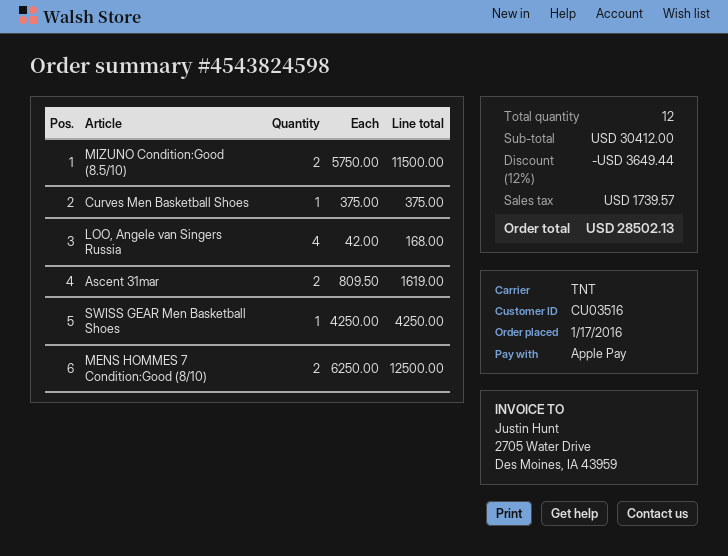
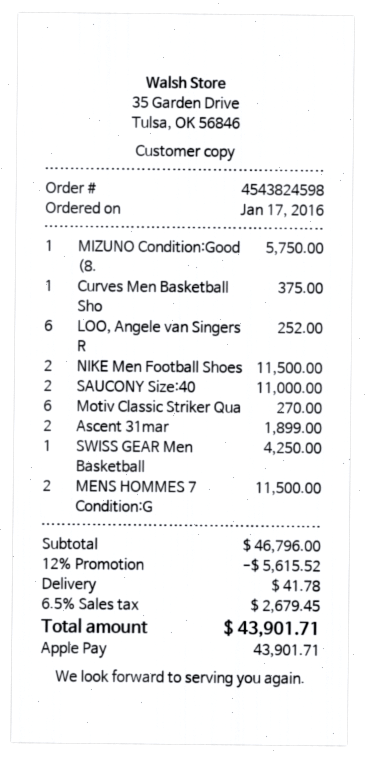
MIZUNO Condition:Good (8.5/10): 2 for 11500.00 -> 1 for 5750.00
LOO, Angele van Singers Russia: 4 for 168.00 -> 6 for 252.00
Ascent 31mar: 2 for 1619.00 -> 2 for 1899.00
MENS HOMMES 7 Condition:Good (8/10): 2 for 12500.00 -> 2 for 11500.00
NIKE Men Football Shoes: none -> 2 for 11500.00
SAUCONY Size:40: none -> 2 for 11000.00
Motiv Classic Striker Qua: none -> 6 for 270.00
subtotal: 30412.00 -> 46796.00
discount: 12% = 3649.44 -> 12% = 5615.52
shipping: none -> 41.78
tax: 1739.57 -> 2679.45
total: 28502.13 -> 43901.71

